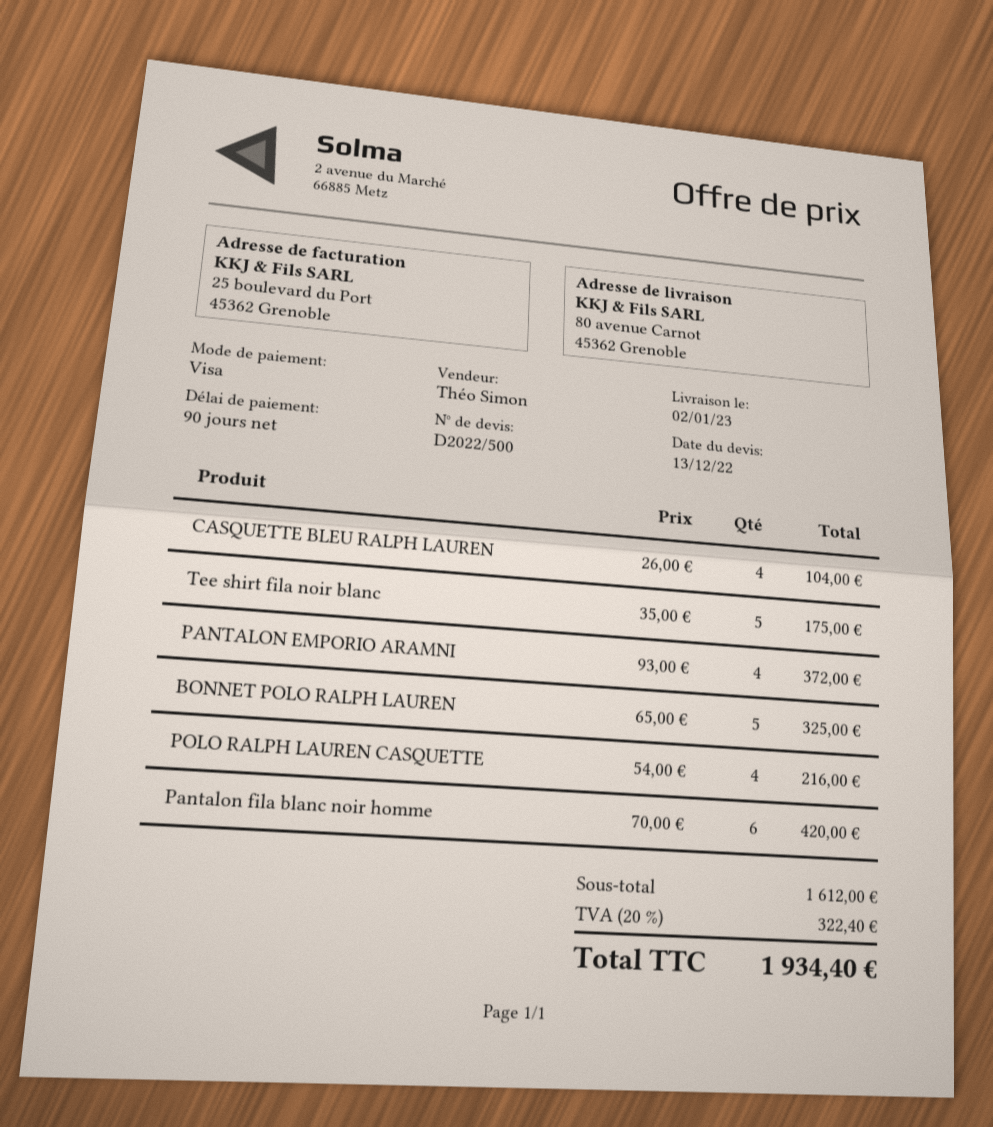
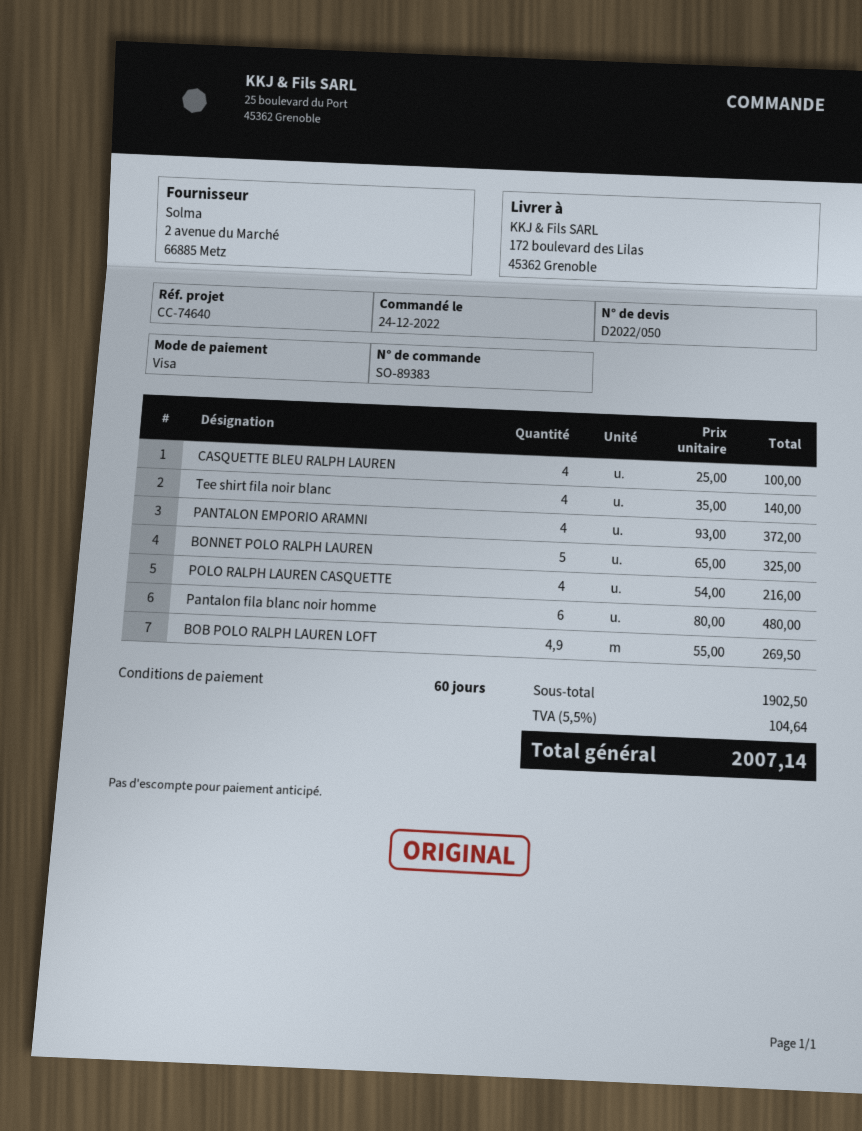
quote number: D2022/500 -> D2022/050
payment terms: 90 days -> 60 days
ship to: 80 avenue Carnot, 45362 Grenoble -> 172 boulevard des Lilas, 45362 Grenoble
CASQUETTE BLEU RALPH LAUREN: 4 x 26.00 = 104.00 -> 4 x 25.00 = 100.00
Tee shirt fila noir blanc: 5 x 35.00 = 175.00 -> 4 x 35.00 = 140.00
Pantalon fila blanc noir homme: 6 x 70.00 = 420.00 -> 6 x 80.00 = 480.00
BOB POLO RALPH LAUREN LOFT: none -> 4.9 x 55.00 = 269.50
subtotal: 1612.00 -> 1902.50
tax: 20% = 322.40 -> 5.5% = 104.64
total: 1934.40 -> 2007.14

